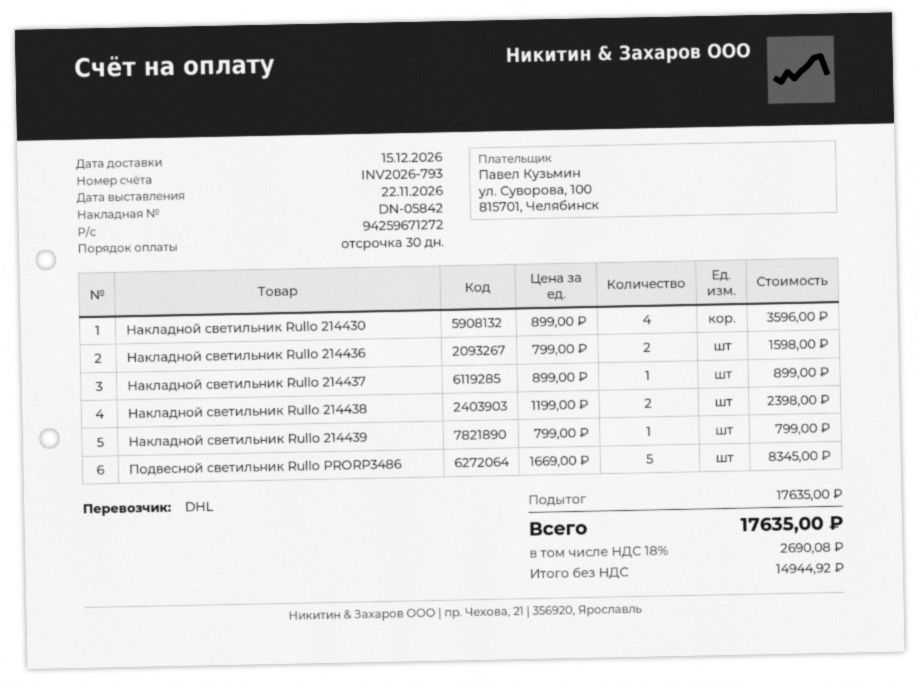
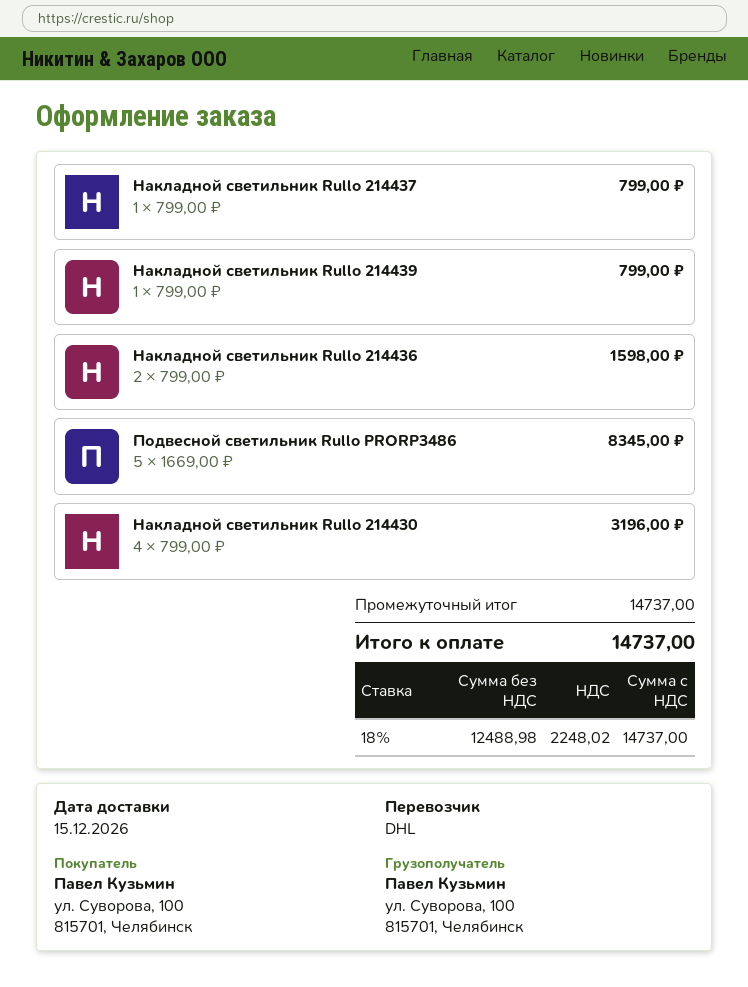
Накладной светильник Rullo 214430: 4 x 899.00 = 3596.00 -> 4 x 799.00 = 3196.00
Накладной светильник Rullo 214437: 1 x 899.00 = 899.00 -> 1 x 799.00 = 799.00
Накладной светильник Rullo 214438: 2 x 1199.00 = 2398.00 -> none
subtotal: 17635.00 -> 14737.00
net: 14944.92 -> 12488.98
tax: 18% = 2690.08 -> 18% = 2248.02
total: 17635.00 -> 14737.00

